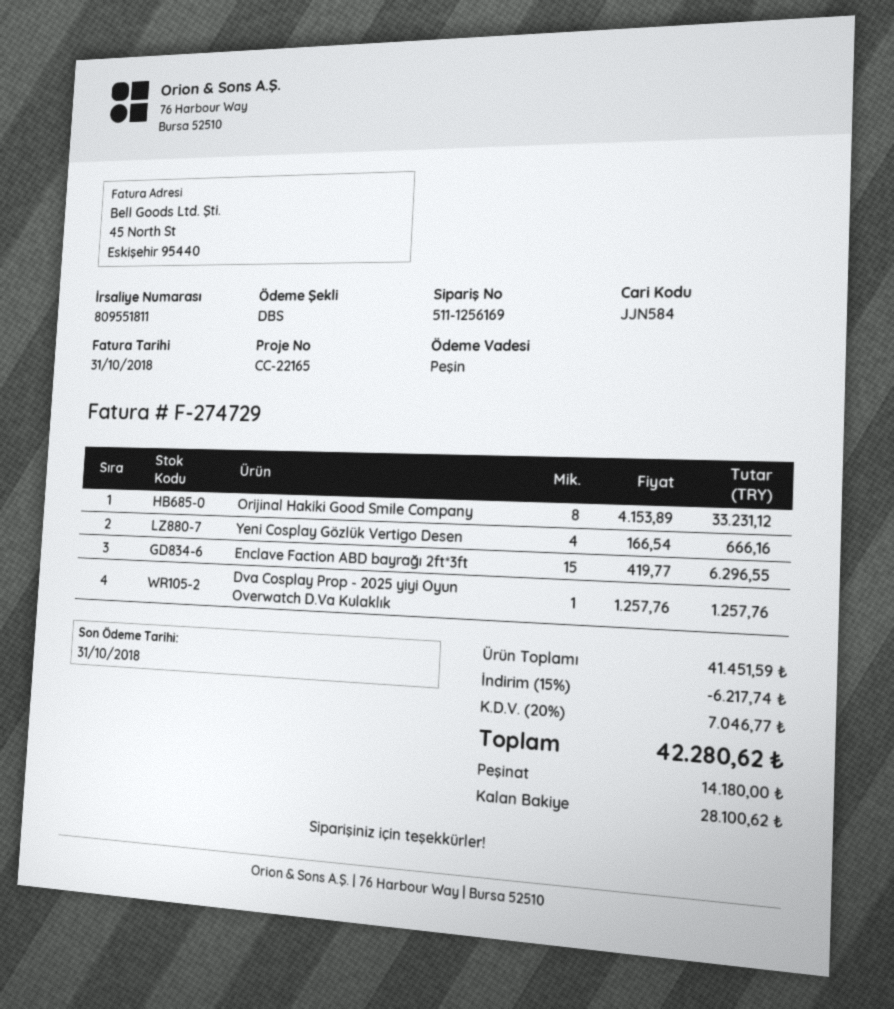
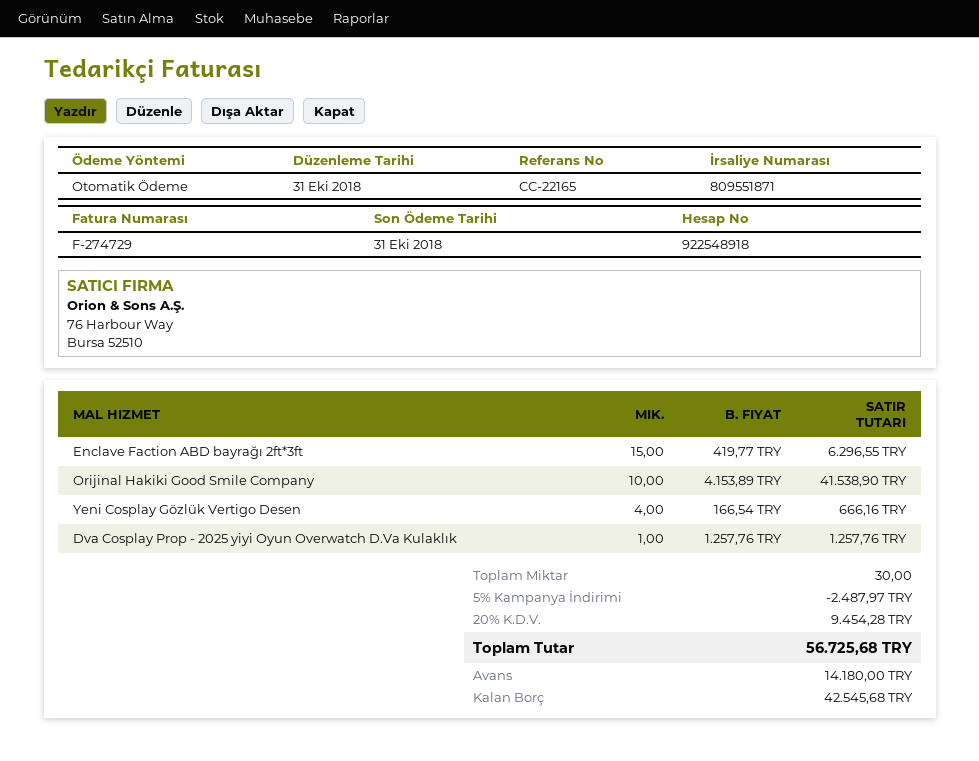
delivery note number: 809551811 -> 809551871
Orijinal Hakiki Good Smile Company: 8 x 4153.89 = 33231.12 -> 10 x 4153.89 = 41538.90
discount: 15% = 6217.74 -> 5% = 2487.97
tax: 20% = 7046.77 -> 20% = 9454.28
total: 42280.62 -> 56725.68
balance: 28100.62 -> 42545.68

